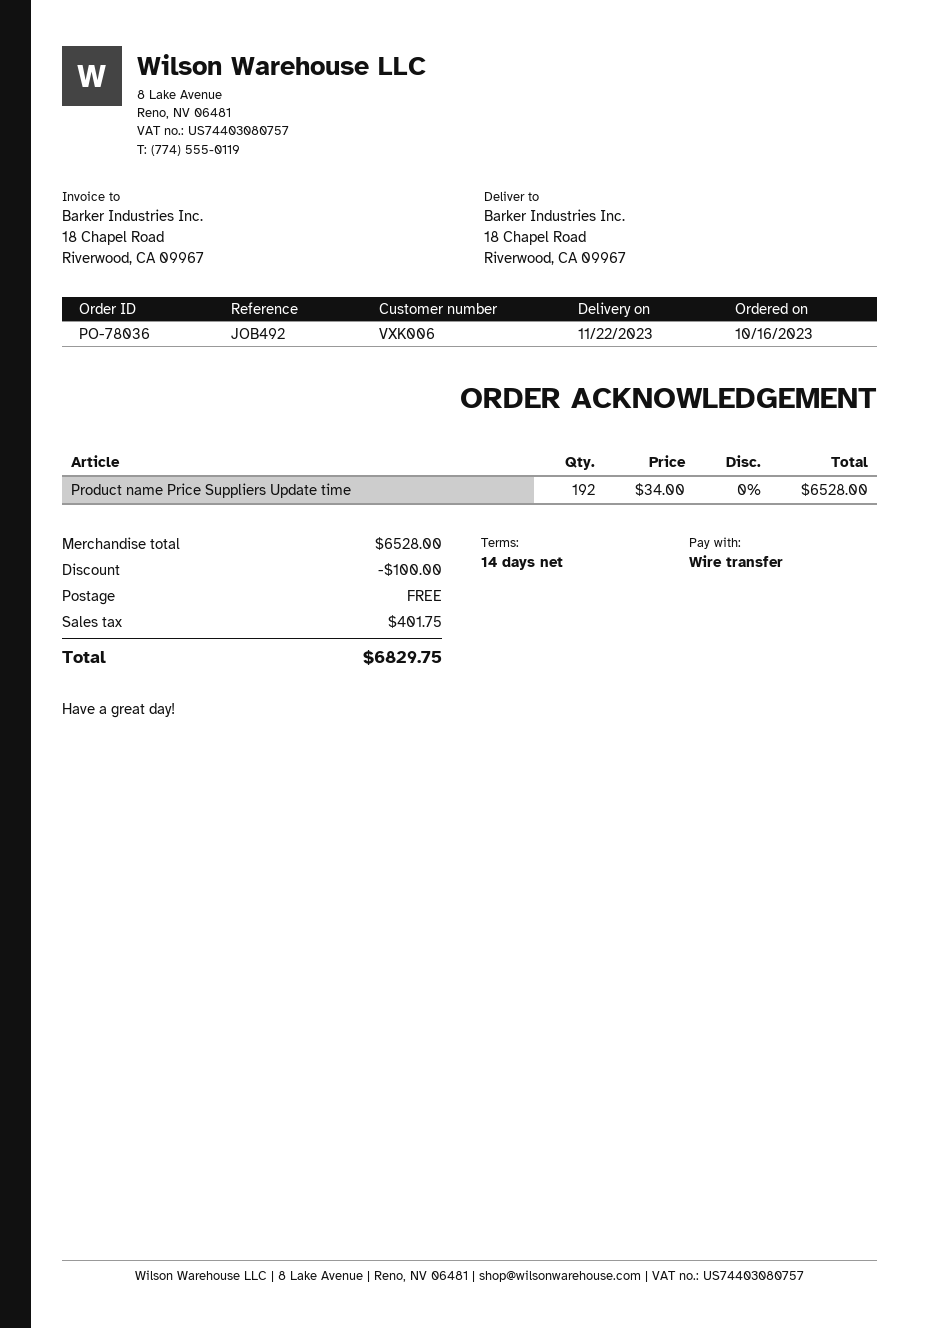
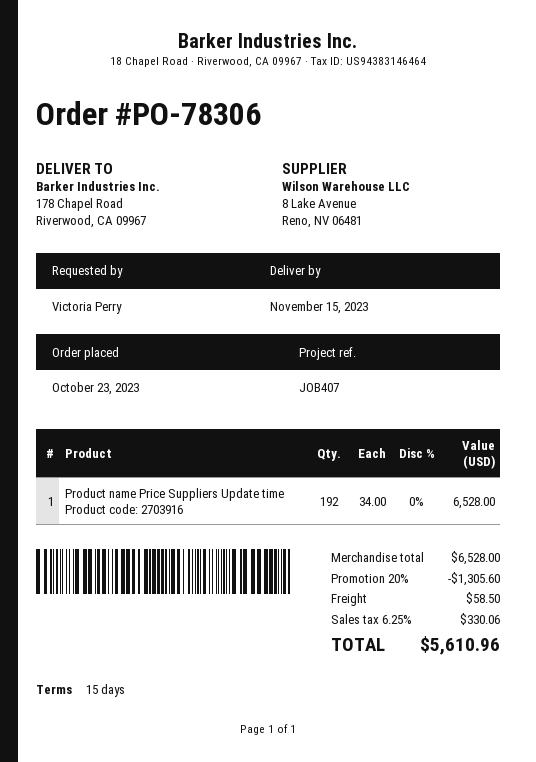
order number: PO-78036 -> PO-78306
order date: 2023-10-16 -> 2023-10-23
delivery date: 2023-11-22 -> 2023-11-15
payment terms: 14 days -> 15 days
reference: JOB492 -> JOB407
ship to: 18 Chapel Road, Riverwood, CA 09967 -> 178 Chapel Road, Riverwood, CA 09967
discount: 100.00 -> 1305.60
shipping: 0.00 -> 58.50
tax: 401.75 -> 330.06
total: 6829.75 -> 5610.96

